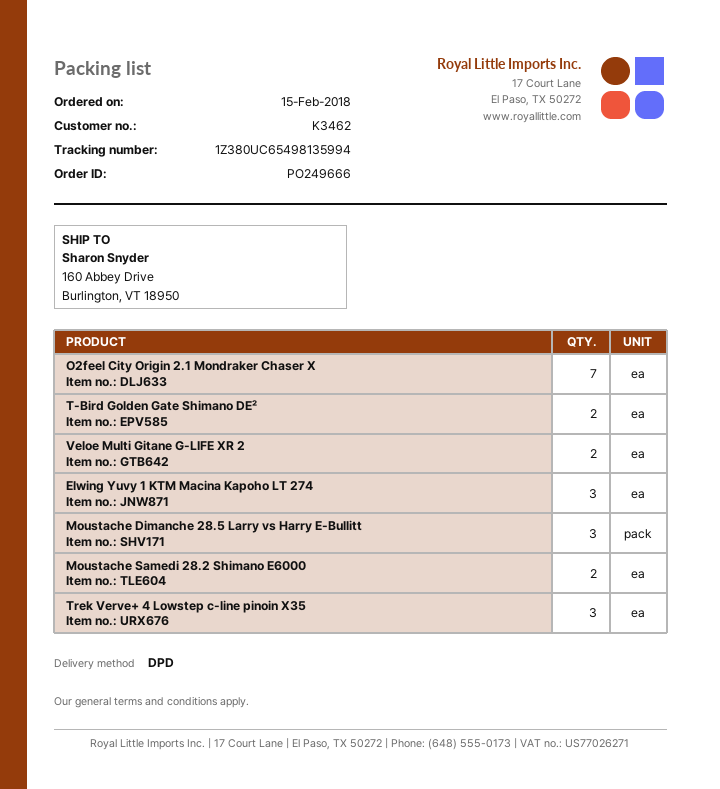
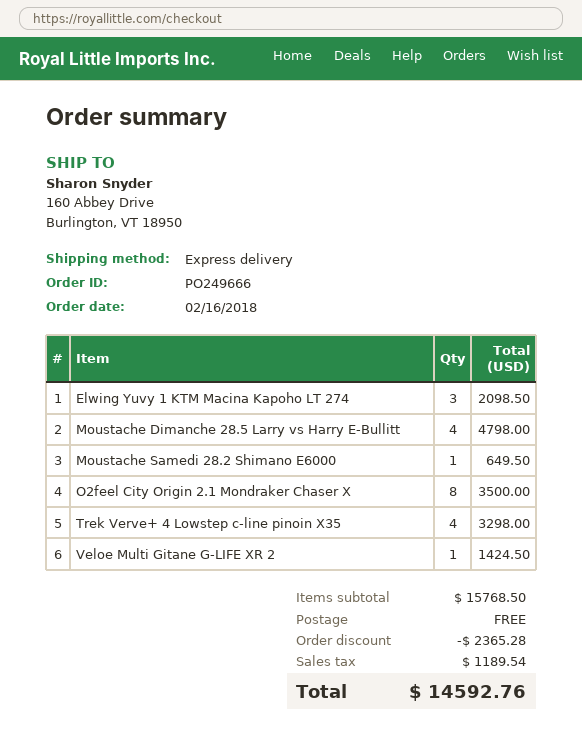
order date: 2018-02-15 -> 2018-02-16
shipping method: DPD -> express
O2feel City Origin 2.1 Mondraker Chaser X: 7 -> 8
T-Bird Golden Gate Shimano DE²: 2 -> none
Veloe Multi Gitane G-LIFE XR 2: 2 -> 1
Moustache Dimanche 28.5 Larry vs Harry E-Bullitt: 3 -> 4
Moustache Samedi 28.2 Shimano E6000: 2 -> 1
Trek Verve+ 4 Lowstep c-line pinoin X35: 3 -> 4

